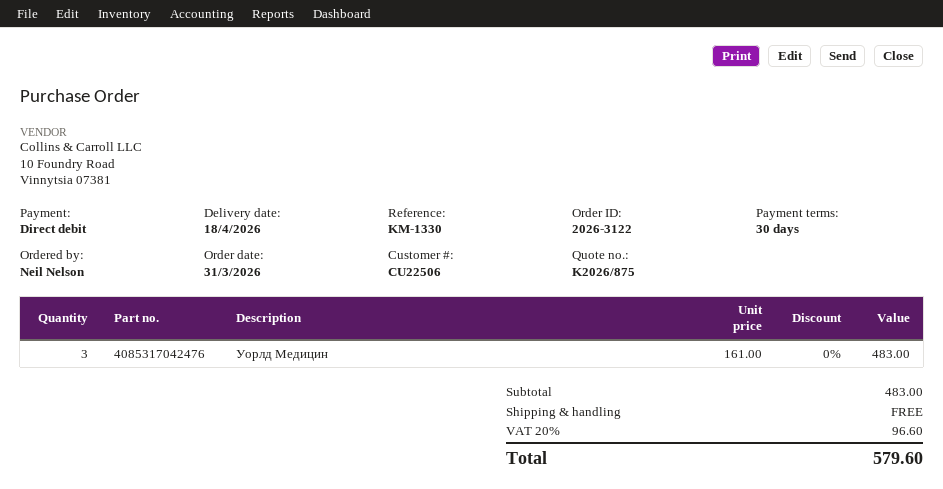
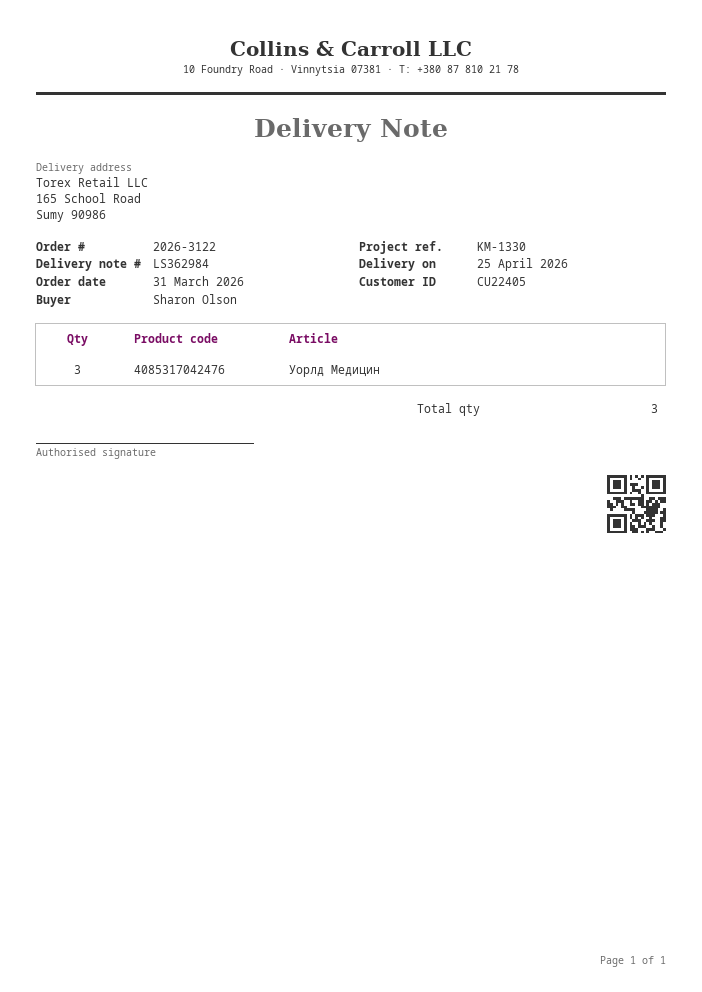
delivery date: 2026-04-18 -> 2026-04-25
customer number: CU22506 -> CU22405
ordered by: Neil Nelson -> Sharon Olson

